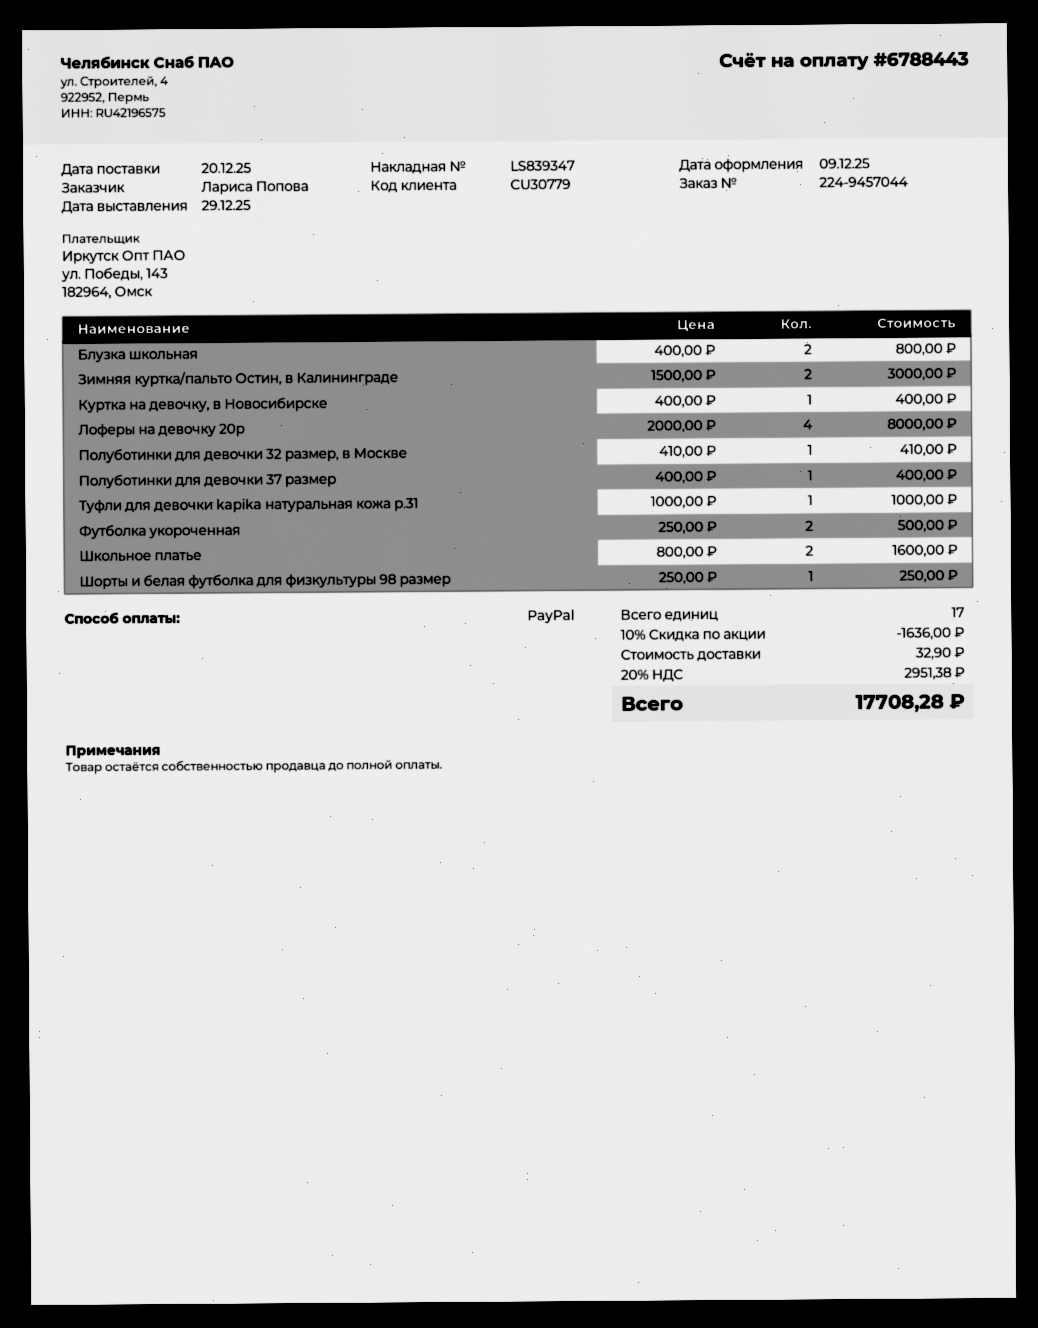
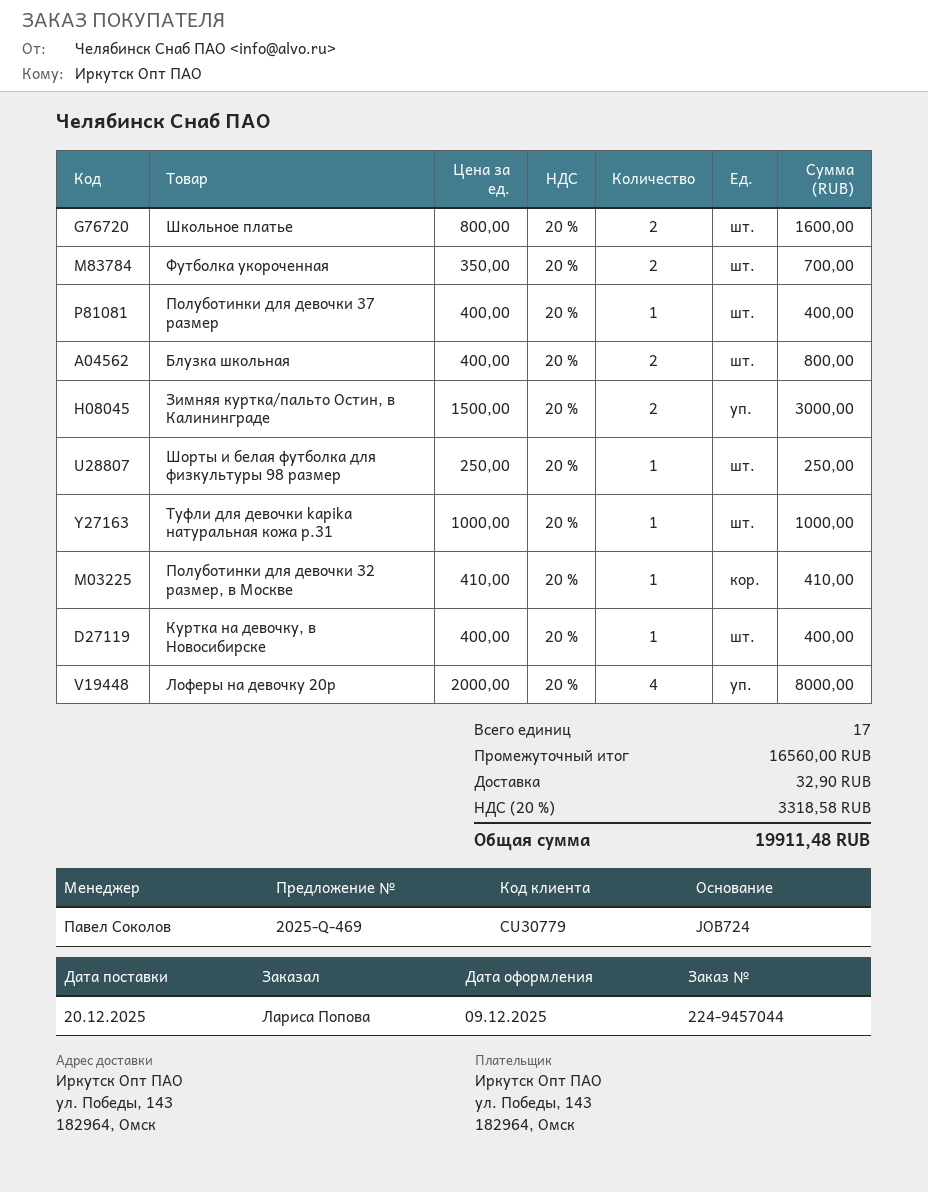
Футболка укороченная: 2 x 250.00 = 500.00 -> 2 x 350.00 = 700.00
discount: 10% = 1636.00 -> none
tax: 20% = 2951.38 -> 20% = 3318.58
total: 17708.28 -> 19911.48

